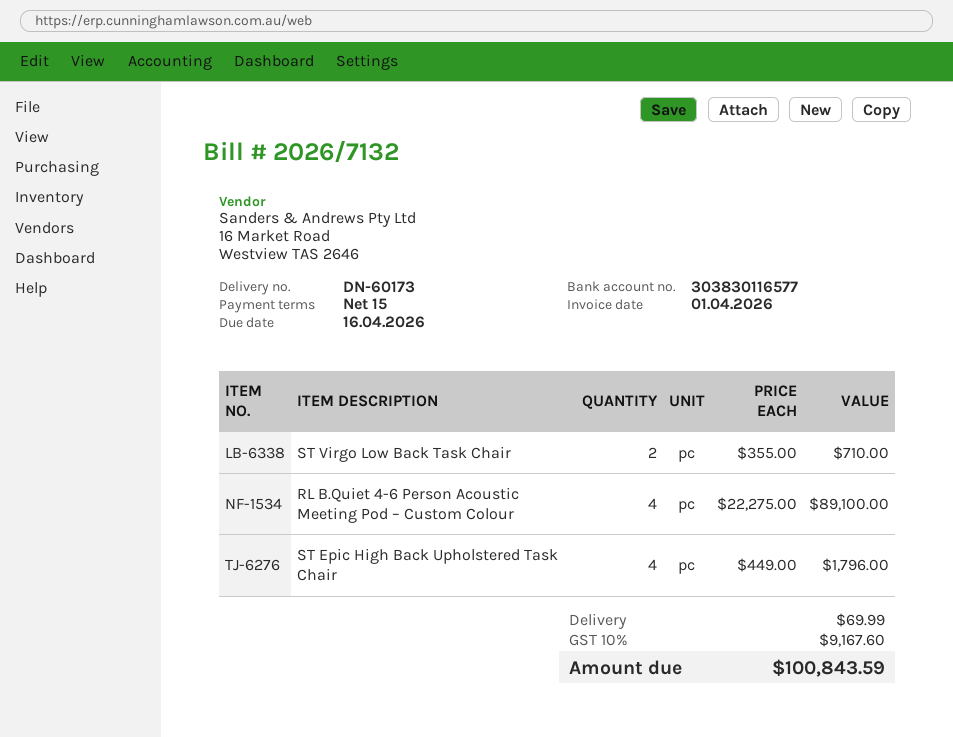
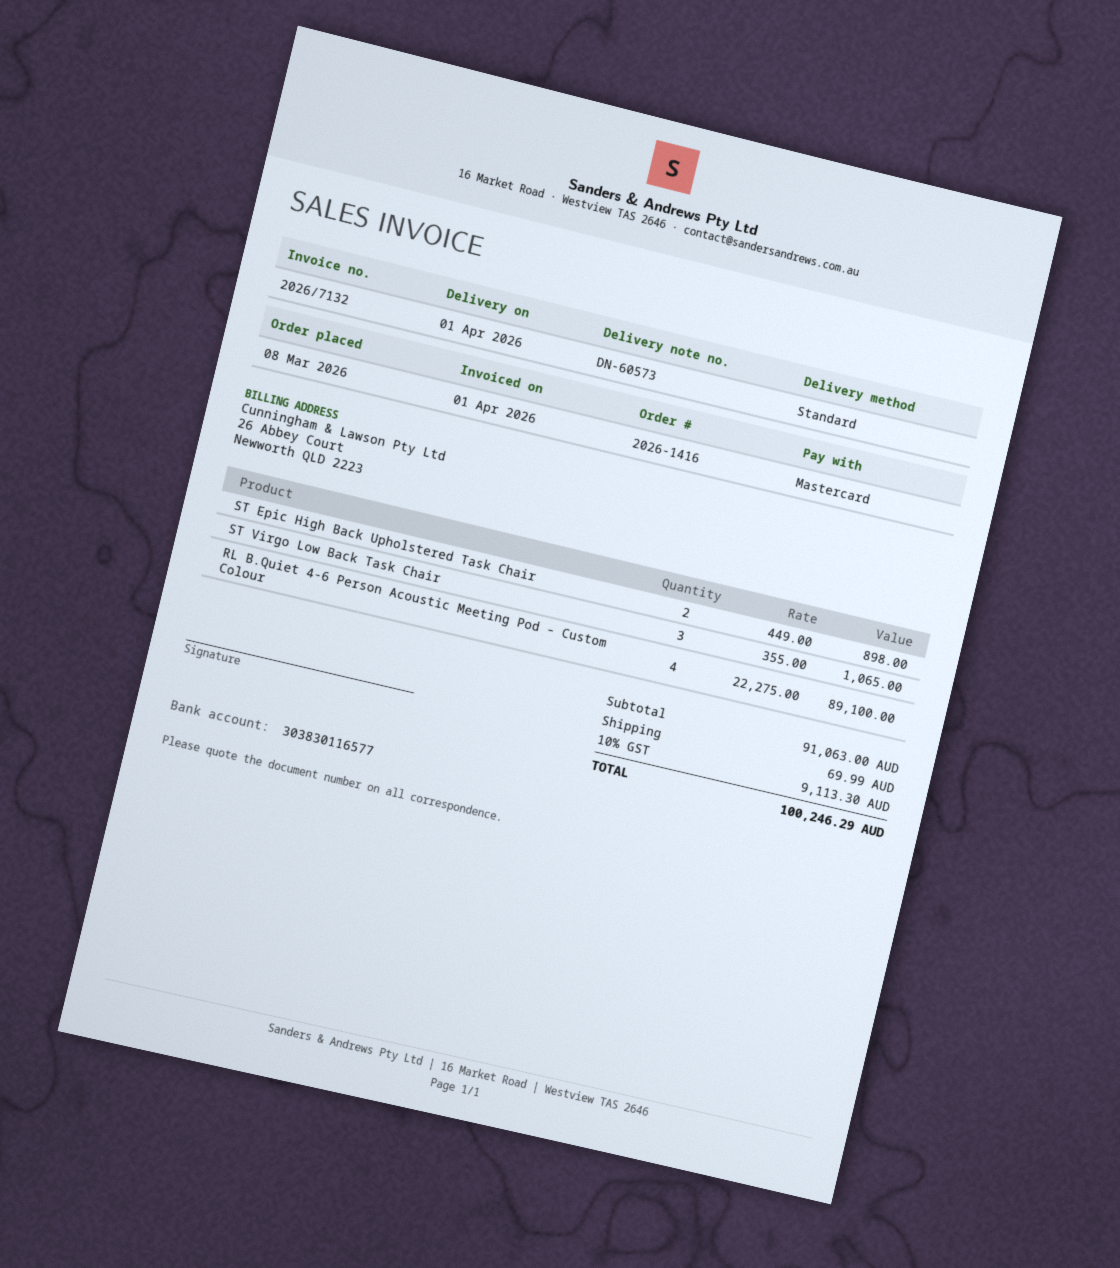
delivery note number: DN-60173 -> DN-60573
ST Virgo Low Back Task Chair: 2 x 355.00 = 710.00 -> 3 x 355.00 = 1065.00
ST Epic High Back Upholstered Task Chair: 4 x 449.00 = 1796.00 -> 2 x 449.00 = 898.00
tax: 10% = 9167.60 -> 10% = 9113.30
total: 100843.59 -> 100246.29

